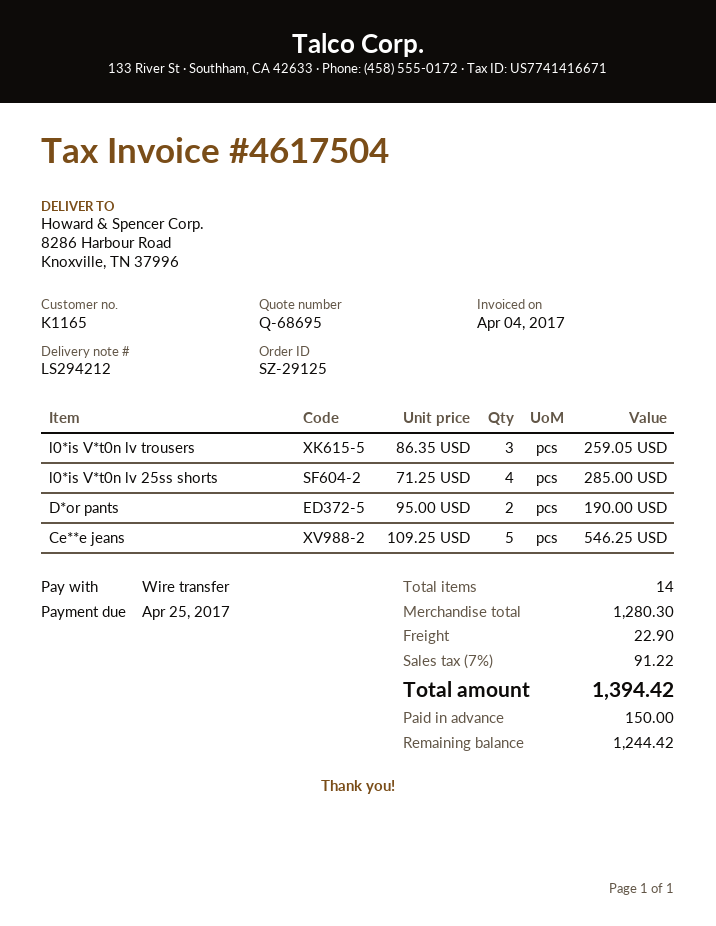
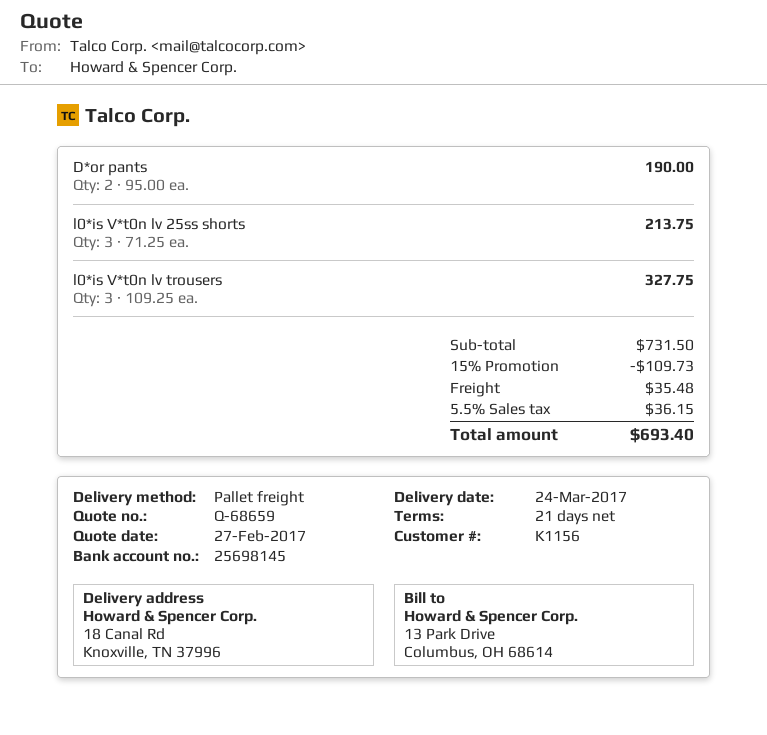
quote number: Q-68695 -> Q-68659
customer number: K1165 -> K1156
ship to: 8286 Harbour Road, Knoxville, TN 37996 -> 18 Canal Rd, Knoxville, TN 37996
l0*is V*t0n lv trousers: 3 x 86.35 = 259.05 -> 3 x 109.25 = 327.75
l0*is V*t0n lv 25ss shorts: 4 x 71.25 = 285.00 -> 3 x 71.25 = 213.75
Ce**e jeans: 5 x 109.25 = 546.25 -> none
subtotal: 1280.30 -> 731.50
discount: none -> 15% = 109.73
shipping: 22.90 -> 35.48
tax: 7% = 91.22 -> 5.5% = 36.15
total: 1394.42 -> 693.40

